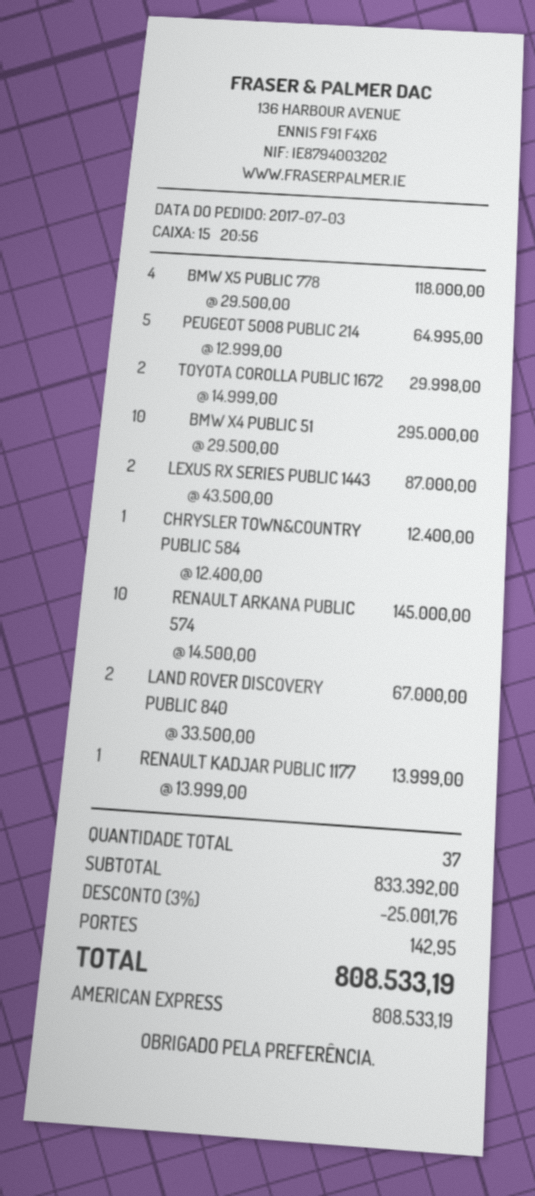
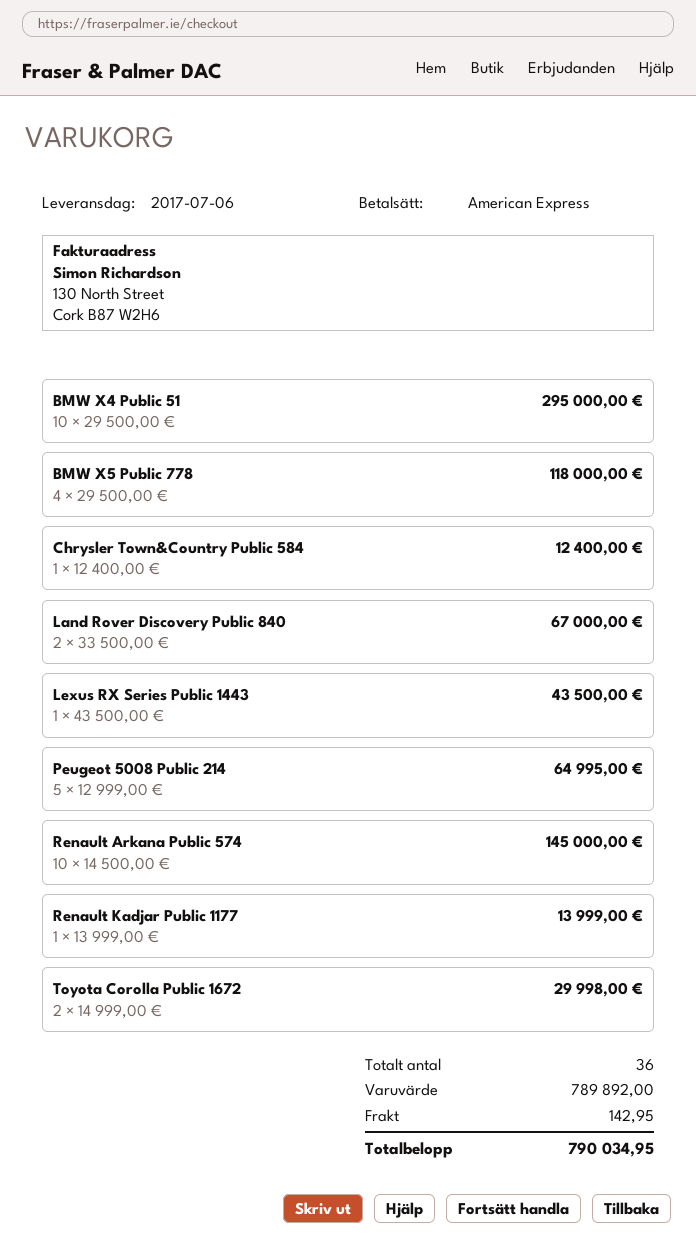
LEXUS RX SERIES PUBLIC 1443: 2 x 43500.00 = 87000.00 -> 1 x 43500.00 = 43500.00
total quantity: 37 -> 36
subtotal: 833392.00 -> 789892.00
discount: 3% = 25001.76 -> none
total: 808533.19 -> 790034.95

